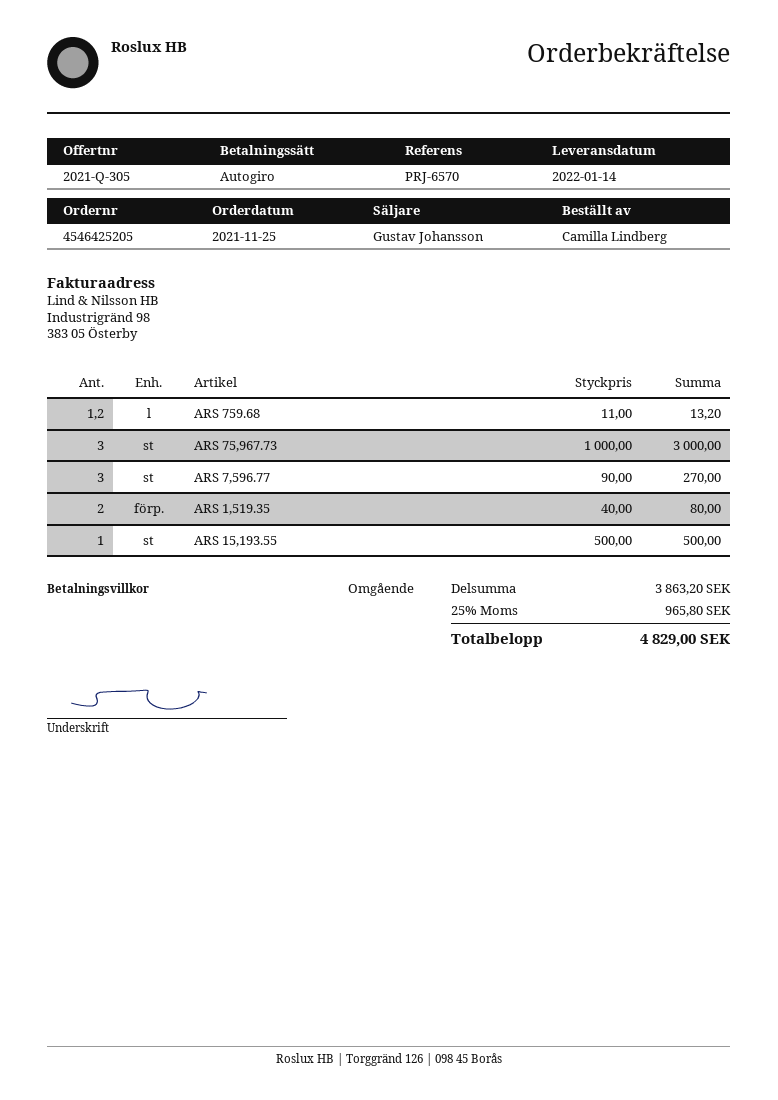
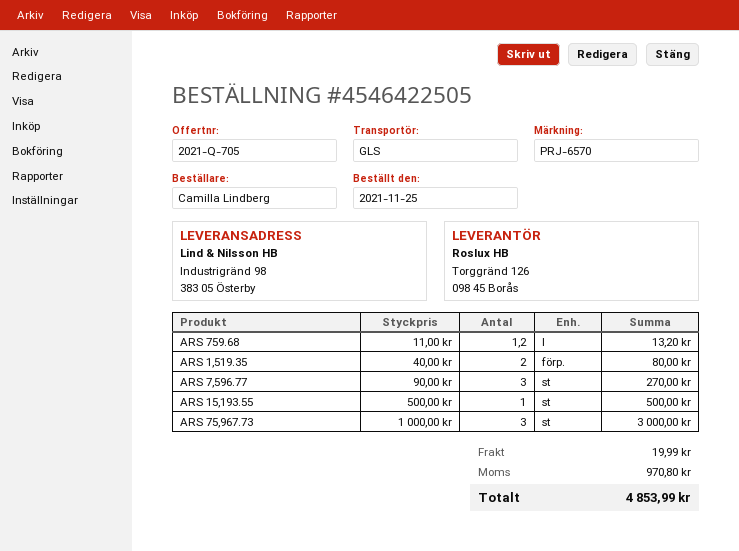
quote number: 2021-Q-305 -> 2021-Q-705
order number: 4546425205 -> 4546422505
shipping: none -> 19.99
tax: 965.80 -> 970.80
total: 4829.00 -> 4853.99

